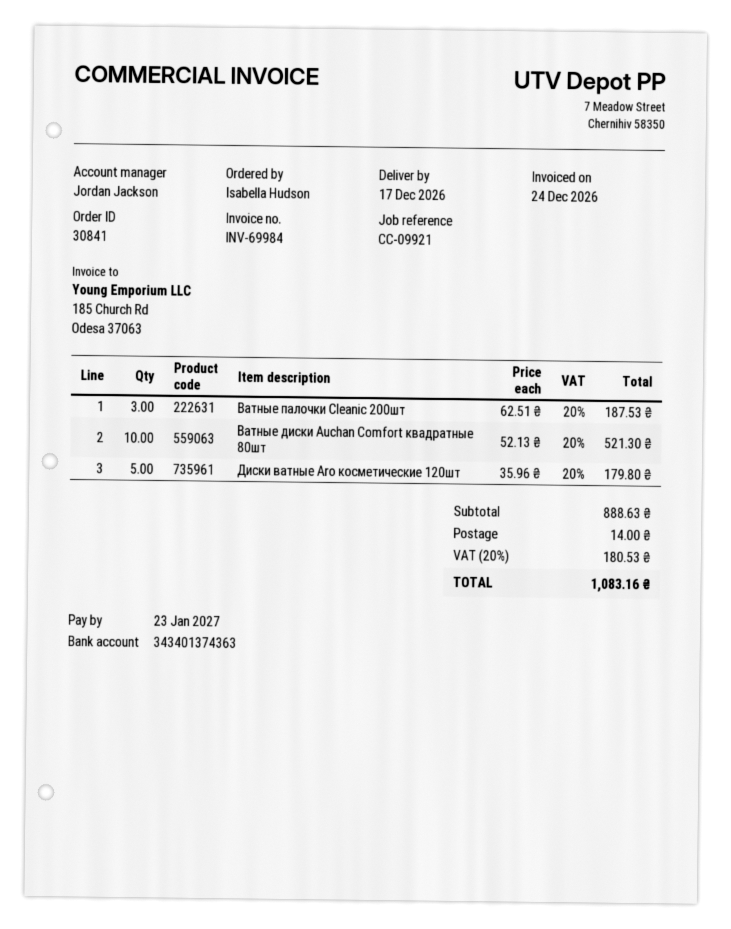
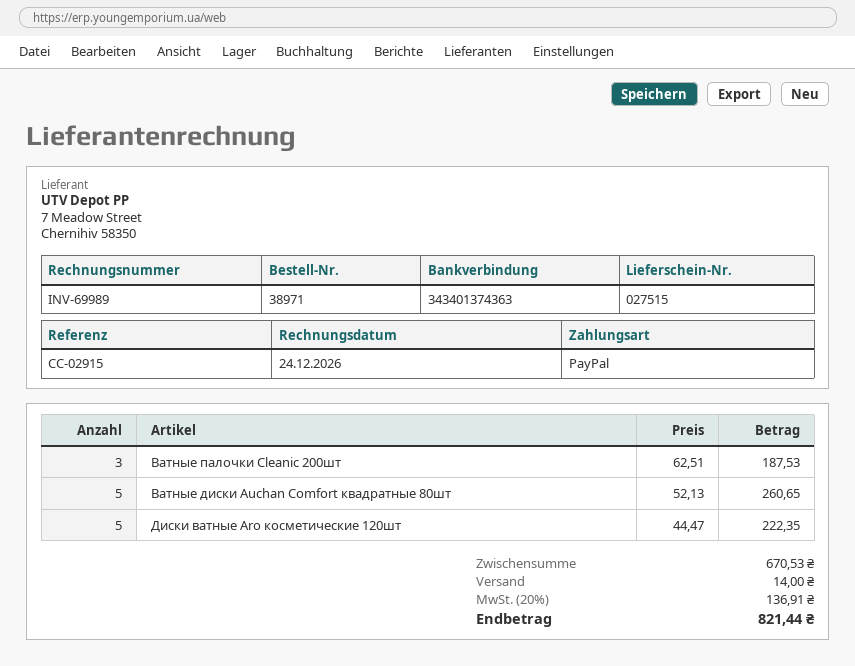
order number: 30841 -> 38971
invoice number: INV-69984 -> INV-69989
reference: CC-09921 -> CC-02915
Ватные диски Auchan Comfort квадратные 80шт: 10 x 52.13 = 521.30 -> 5 x 52.13 = 260.65
Диски ватные Aro косметические 120шт: 5 x 35.96 = 179.80 -> 5 x 44.47 = 222.35
subtotal: 888.63 -> 670.53
tax: 20% = 180.53 -> 20% = 136.91
total: 1083.16 -> 821.44

